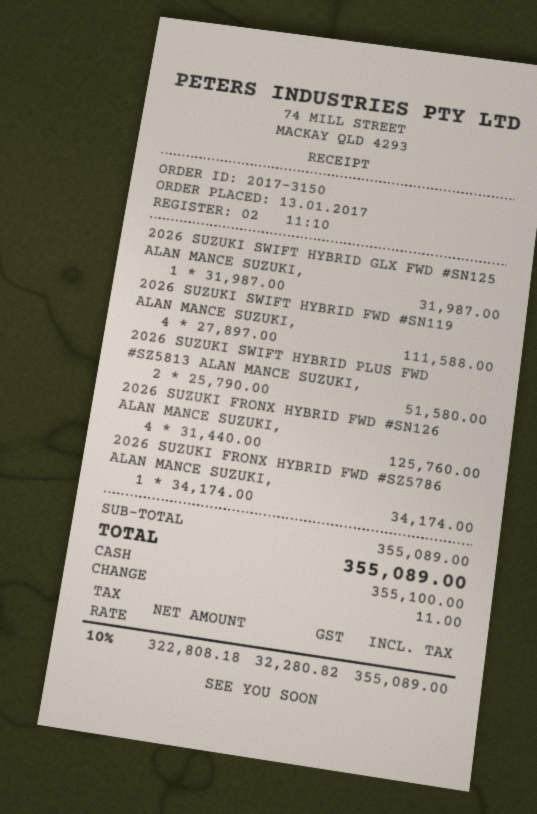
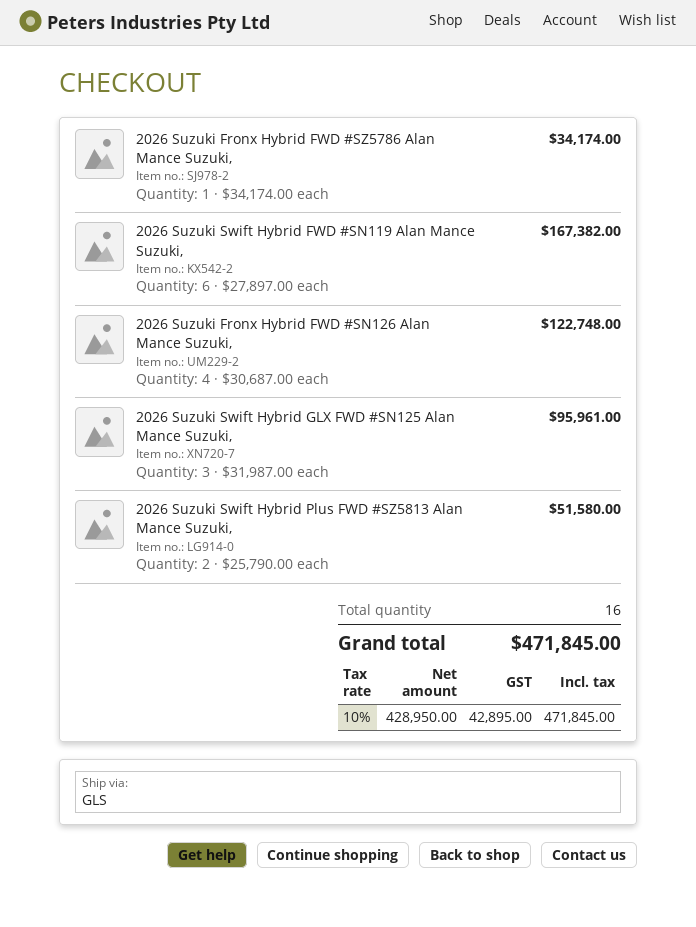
2026 SUZUKI SWIFT HYBRID GLX FWD #SN125 ALAN MANCE SUZUKI,: 1 x 31987.00 = 31987.00 -> 3 x 31987.00 = 95961.00
2026 SUZUKI SWIFT HYBRID FWD #SN119 ALAN MANCE SUZUKI,: 4 x 27897.00 = 111588.00 -> 6 x 27897.00 = 167382.00
2026 SUZUKI FRONX HYBRID FWD #SN126 ALAN MANCE SUZUKI,: 4 x 31440.00 = 125760.00 -> 4 x 30687.00 = 122748.00
net: 322808.18 -> 428950.00
tax: 10% = 32280.82 -> 10% = 42895.00
total: 355089.00 -> 471845.00

